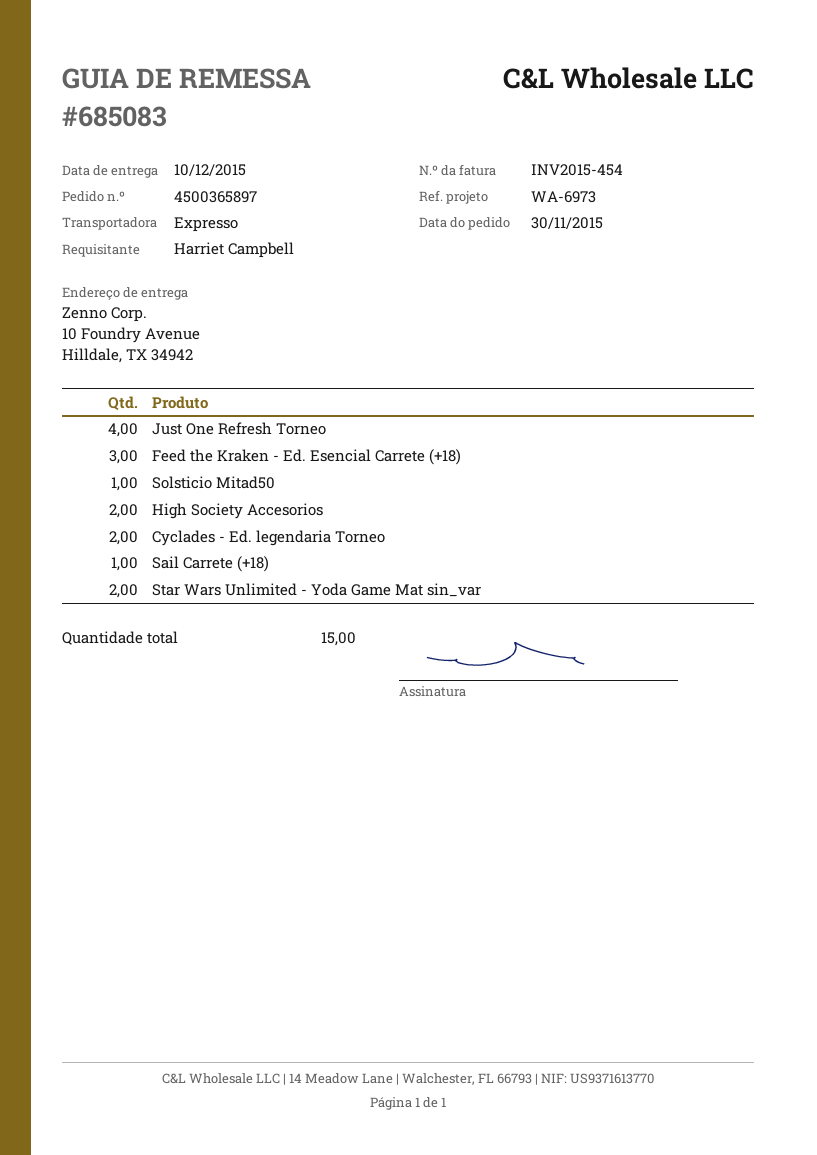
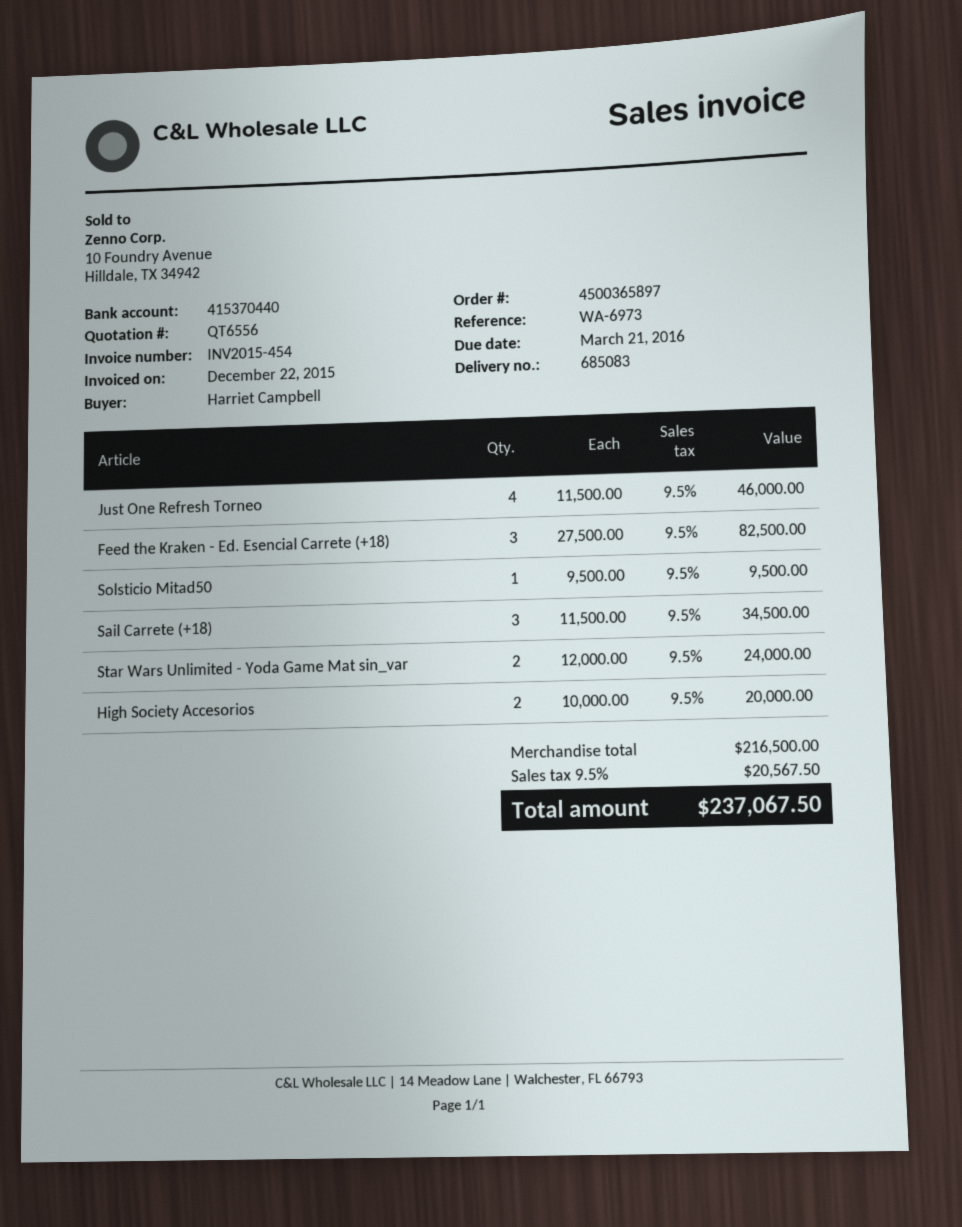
Cyclades - Ed. legendaria Torneo: 2 -> none
Sail Carrete (+18): 1 -> 3

